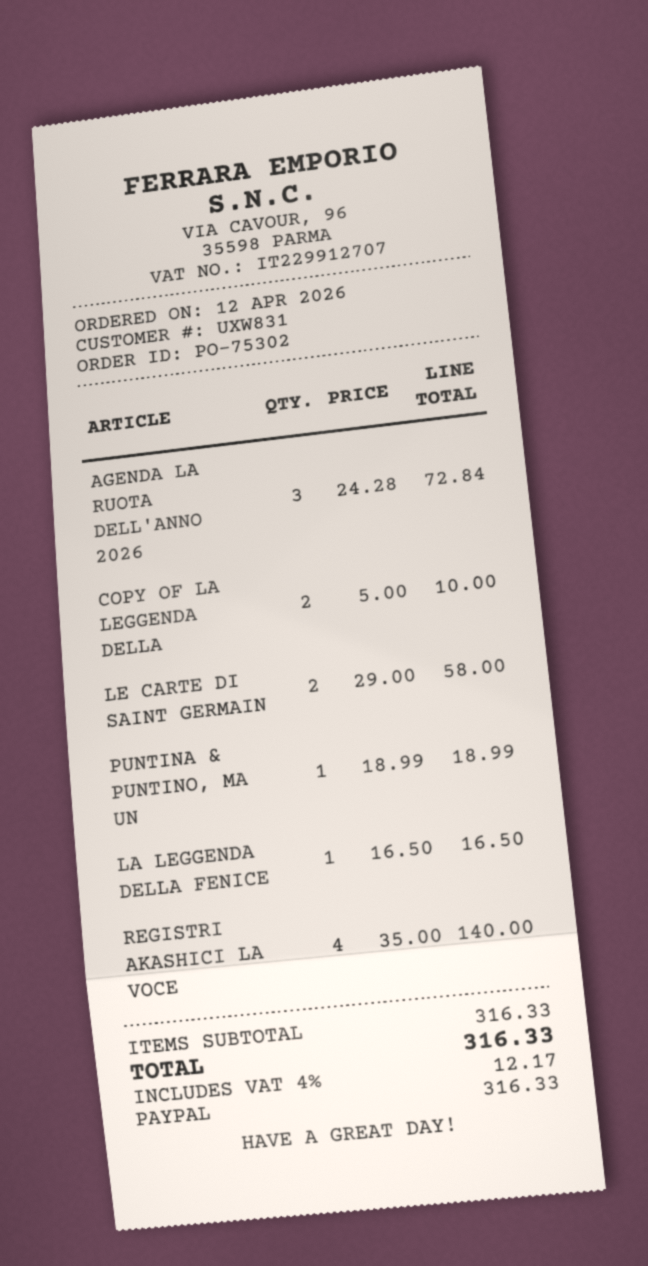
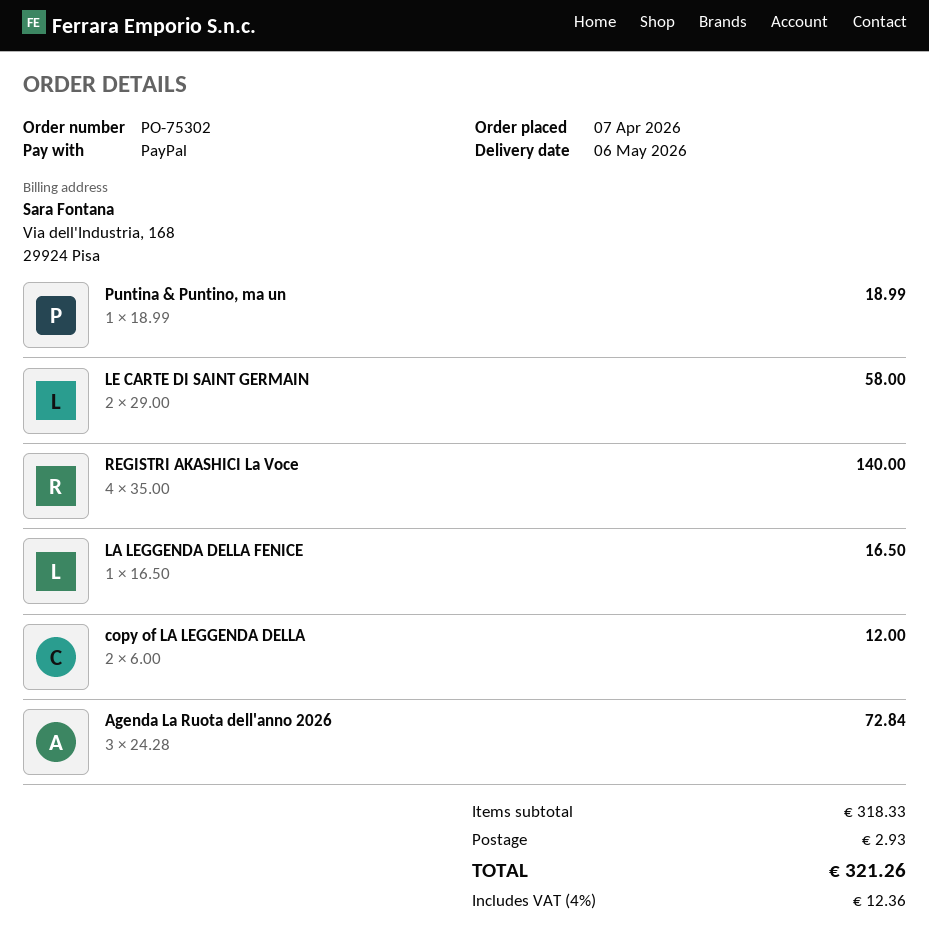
order date: 2026-04-12 -> 2026-04-07
COPY OF LA LEGGENDA DELLA: 2 x 5.00 = 10.00 -> 2 x 6.00 = 12.00
subtotal: 316.33 -> 318.33
shipping: none -> 2.93
tax: 4% = 12.17 -> 4% = 12.36
total: 316.33 -> 321.26

